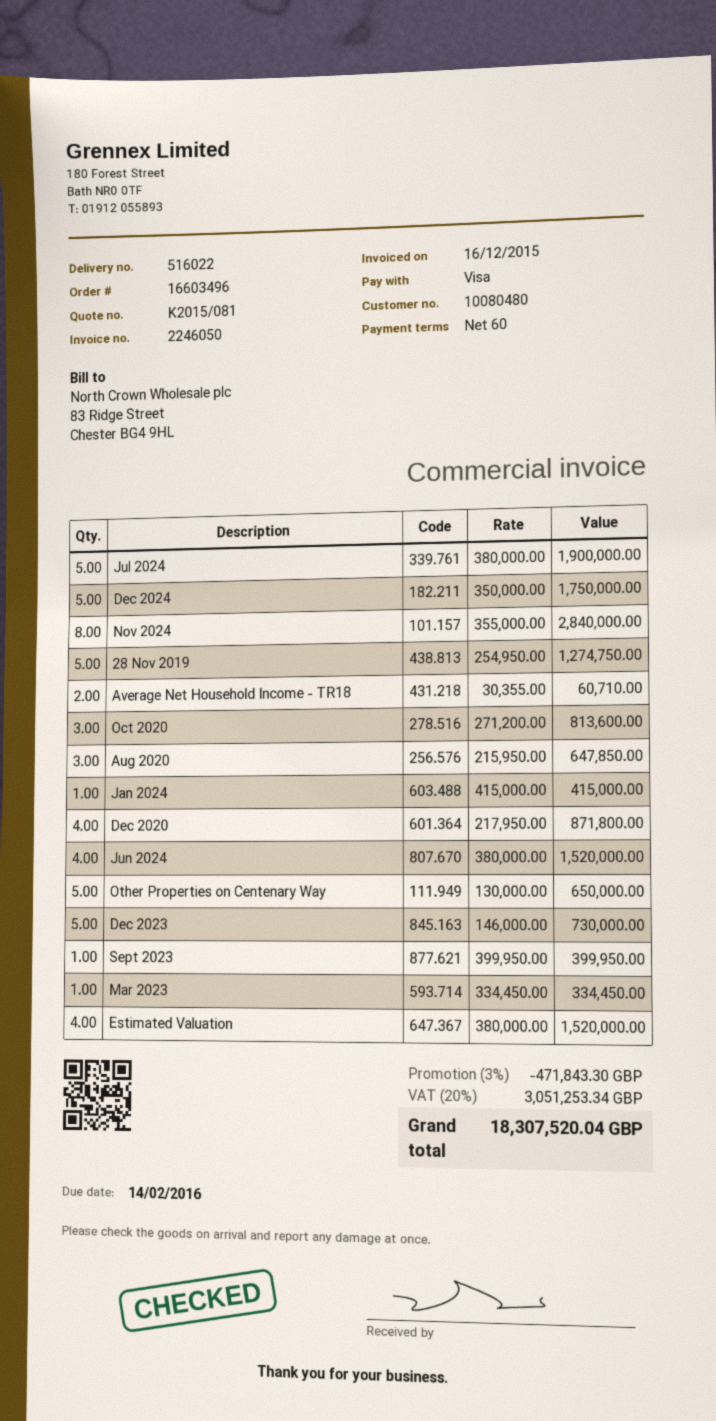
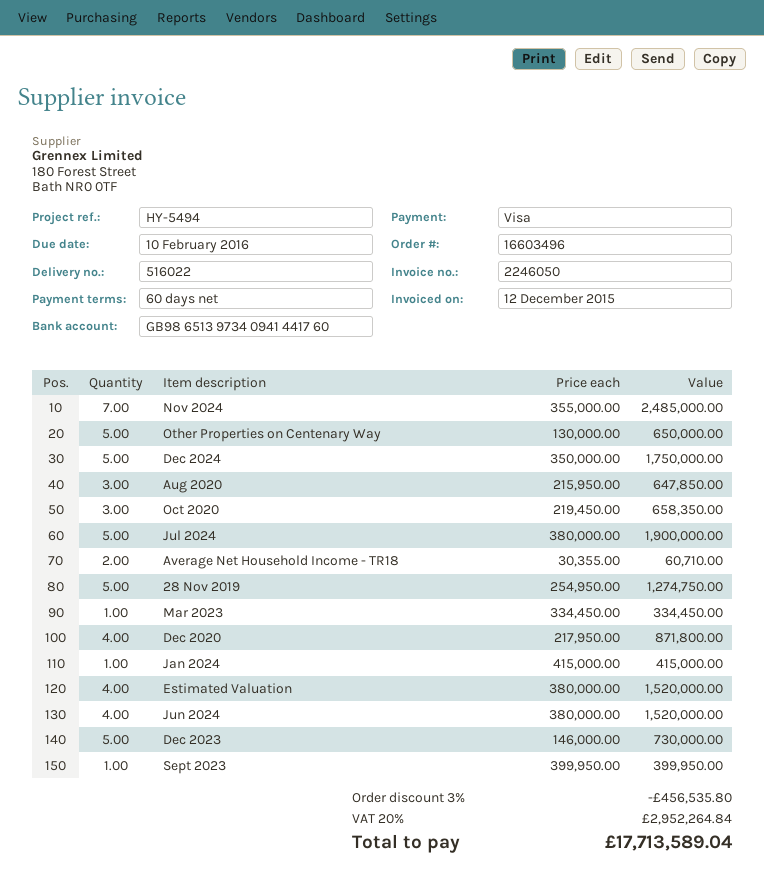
invoice date: 2015-12-16 -> 2015-12-12
due date: 2016-02-14 -> 2016-02-10
Nov 2024: 8 x 355000.00 = 2840000.00 -> 7 x 355000.00 = 2485000.00
Oct 2020: 3 x 271200.00 = 813600.00 -> 3 x 219450.00 = 658350.00
discount: 3% = 471843.30 -> 3% = 456535.80
tax: 20% = 3051253.34 -> 20% = 2952264.84
total: 18307520.04 -> 17713589.04

